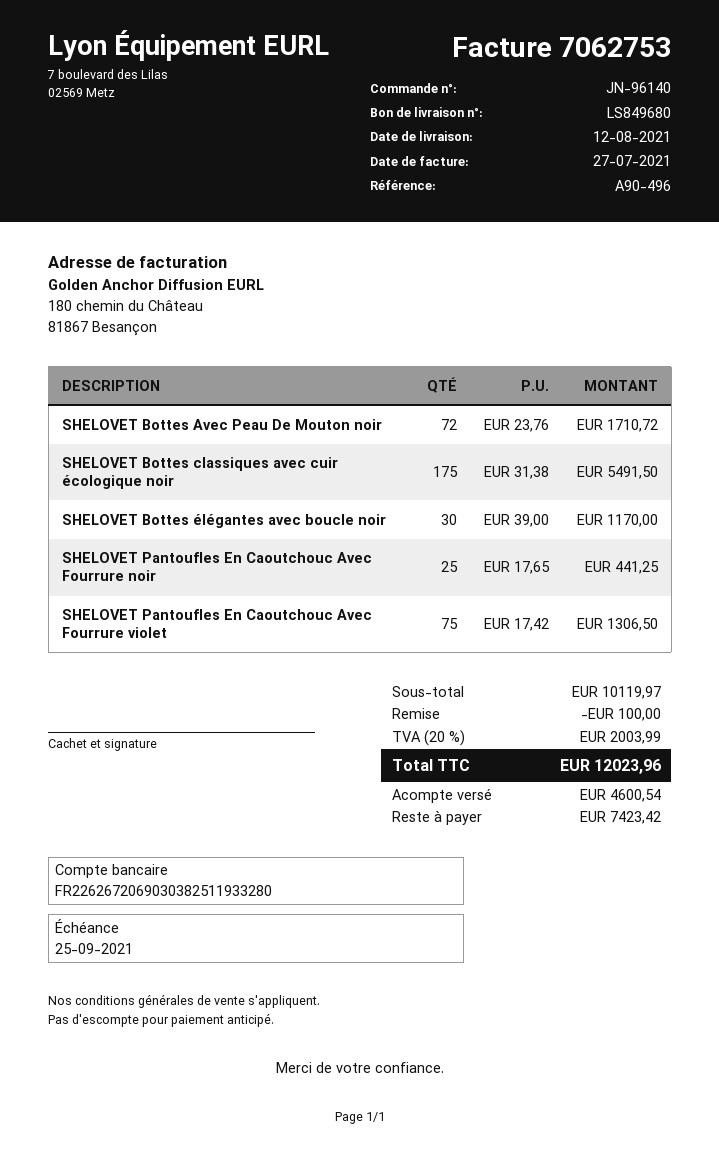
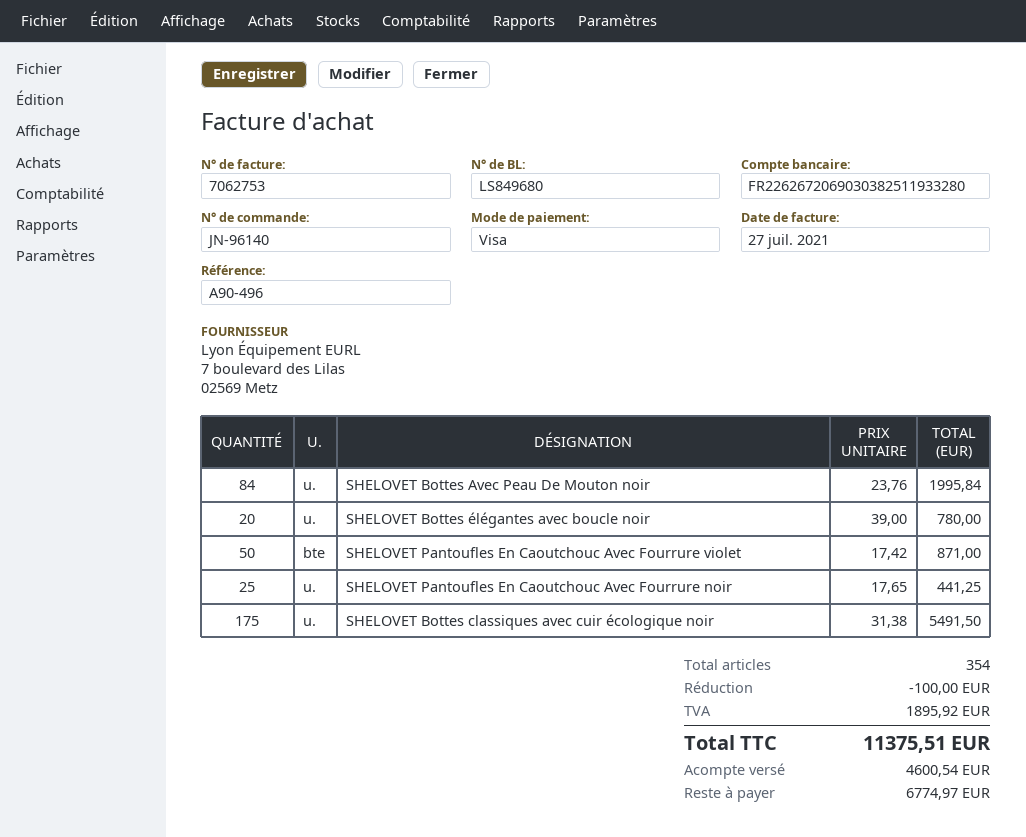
SHELOVET Bottes Avec Peau De Mouton noir: 72 x 23.76 = 1710.72 -> 84 x 23.76 = 1995.84
SHELOVET Bottes élégantes avec boucle noir: 30 x 39.00 = 1170.00 -> 20 x 39.00 = 780.00
SHELOVET Pantoufles En Caoutchouc Avec Fourrure violet: 75 x 17.42 = 1306.50 -> 50 x 17.42 = 871.00
tax: 2003.99 -> 1895.92
total: 12023.96 -> 11375.51
balance: 7423.42 -> 6774.97

